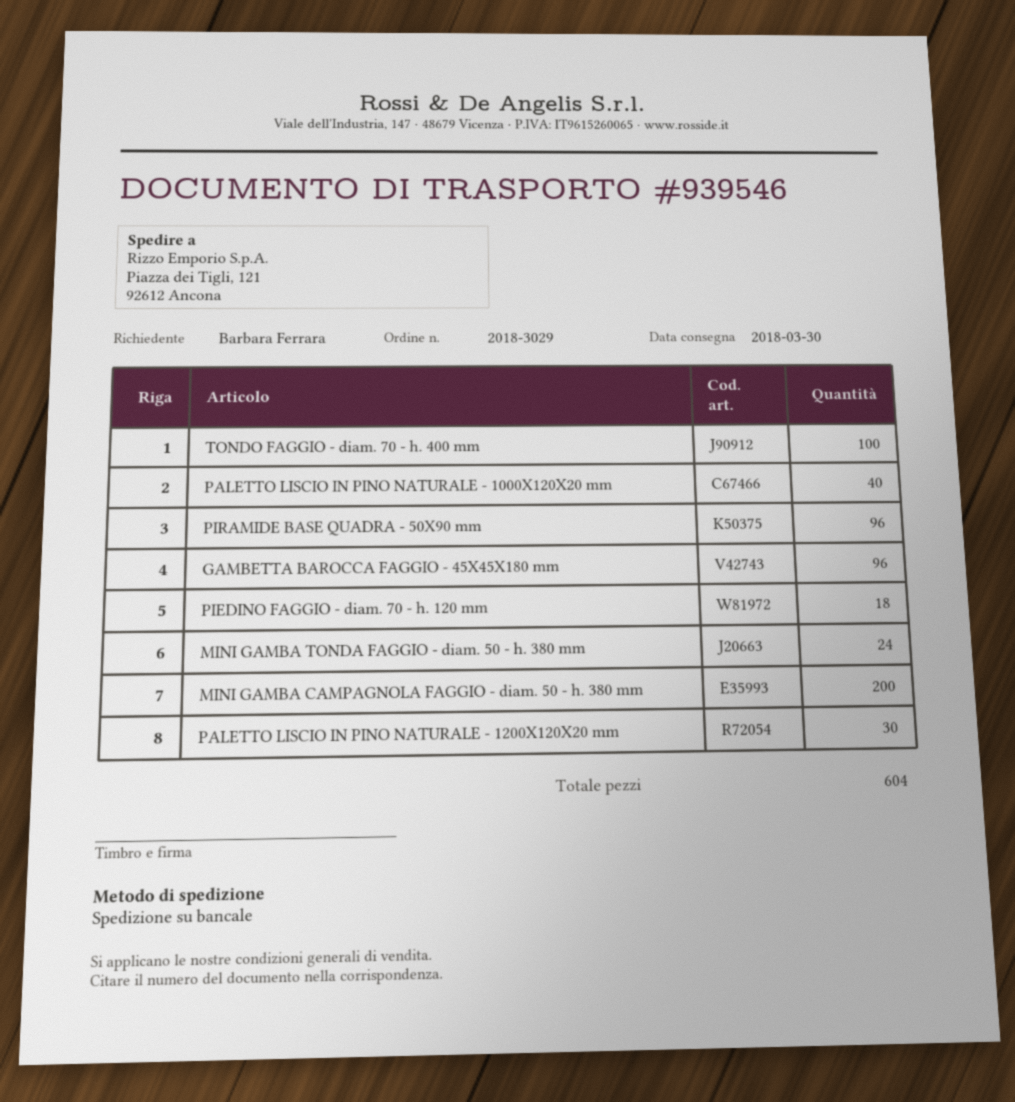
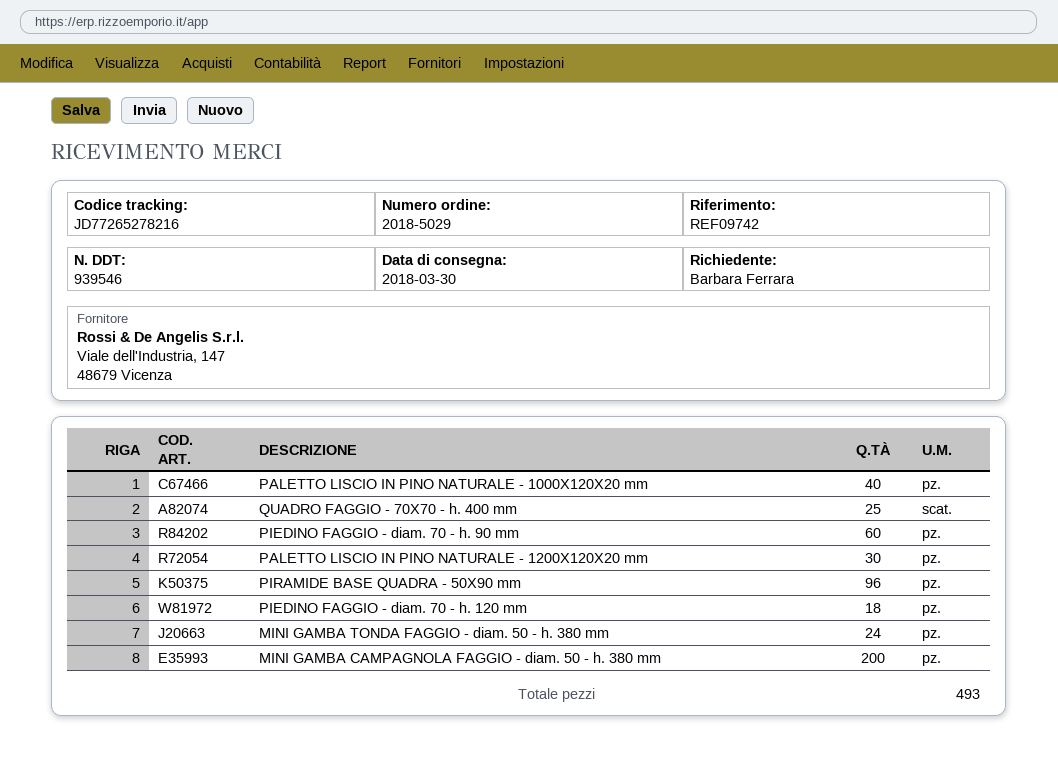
order number: 2018-3029 -> 2018-5029
TONDO FAGGIO - diam. 70 - h. 400 mm: 100 -> none
GAMBETTA BAROCCA FAGGIO - 45X45X180 mm: 96 -> none
QUADRO FAGGIO - 70X70 - h. 400 mm: none -> 25
PIEDINO FAGGIO - diam. 70 - h. 90 mm: none -> 60
total quantity: 604 -> 493

